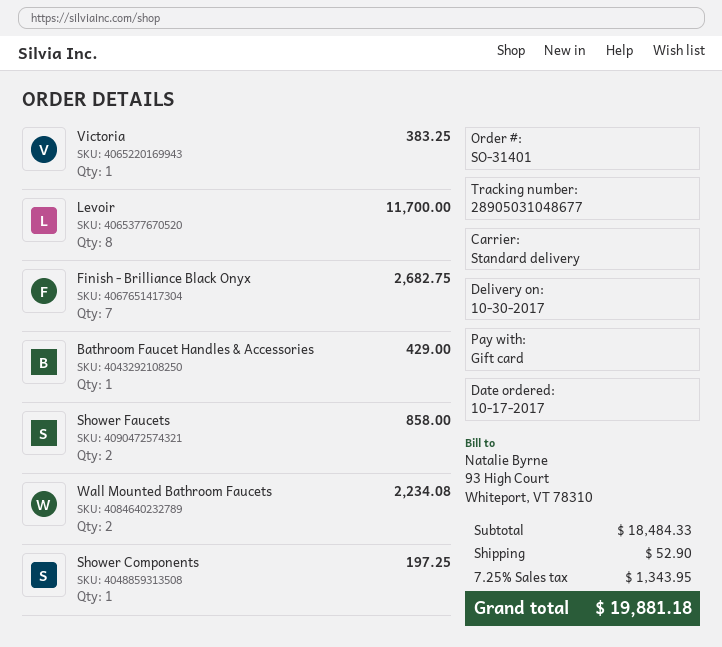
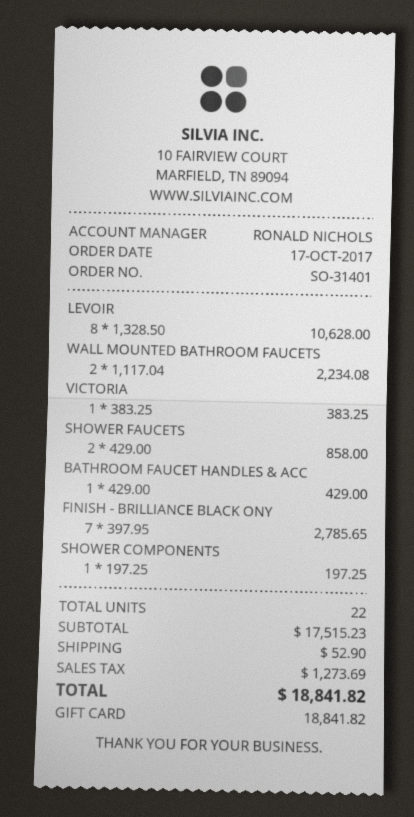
Levoir: 8 for 11700.00 -> 8 for 10628.00
Finish - Brilliance Black Onyx: 7 for 2682.75 -> 7 for 2785.65
subtotal: 18484.33 -> 17515.23
tax: 1343.95 -> 1273.69
total: 19881.18 -> 18841.82

